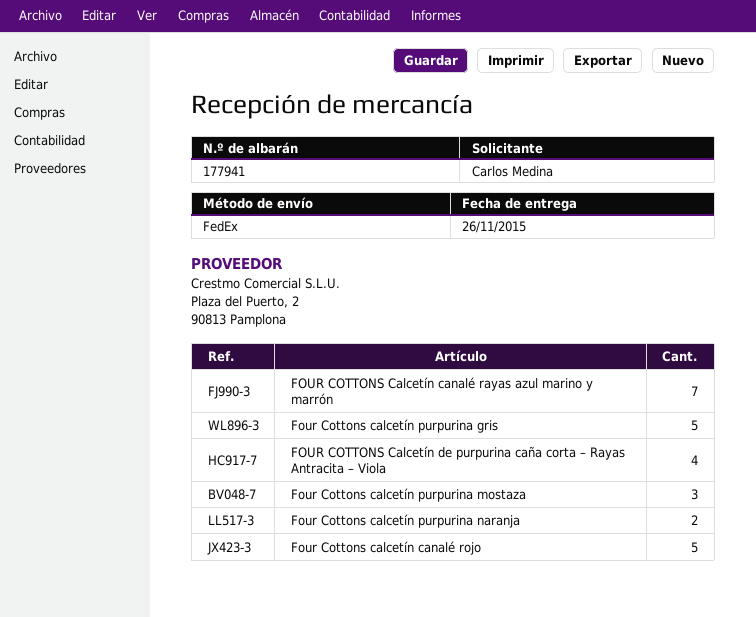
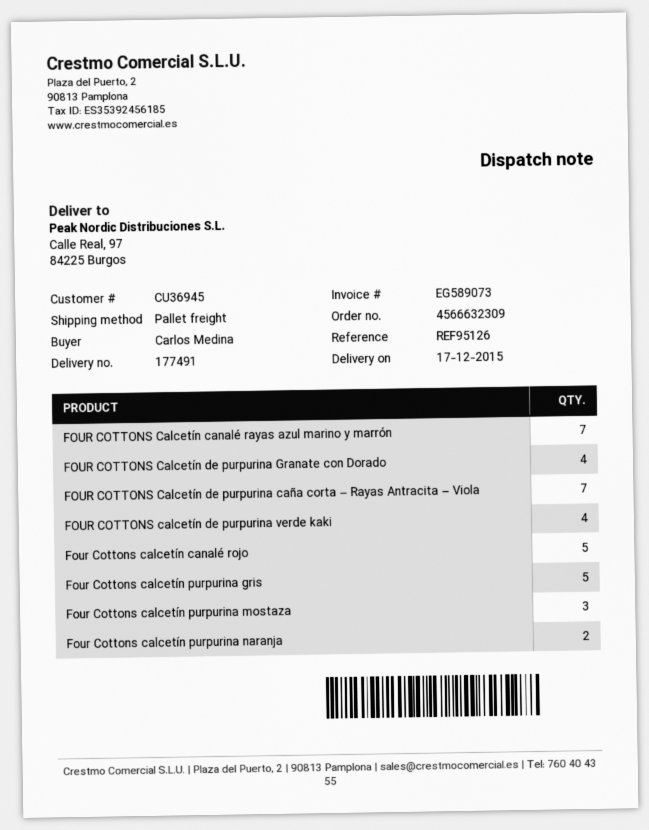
delivery note number: 177941 -> 177491
delivery date: 2015-11-26 -> 2015-12-17
shipping method: FedEx -> pallet freight
FOUR COTTONS Calcetín de purpurina caña corta – Rayas Antracita – Viola: 4 -> 7
FOUR COTTONS Calcetín de purpurina Granate con Dorado: none -> 4
FOUR COTTONS calcetín de purpurina verde kaki: none -> 4

